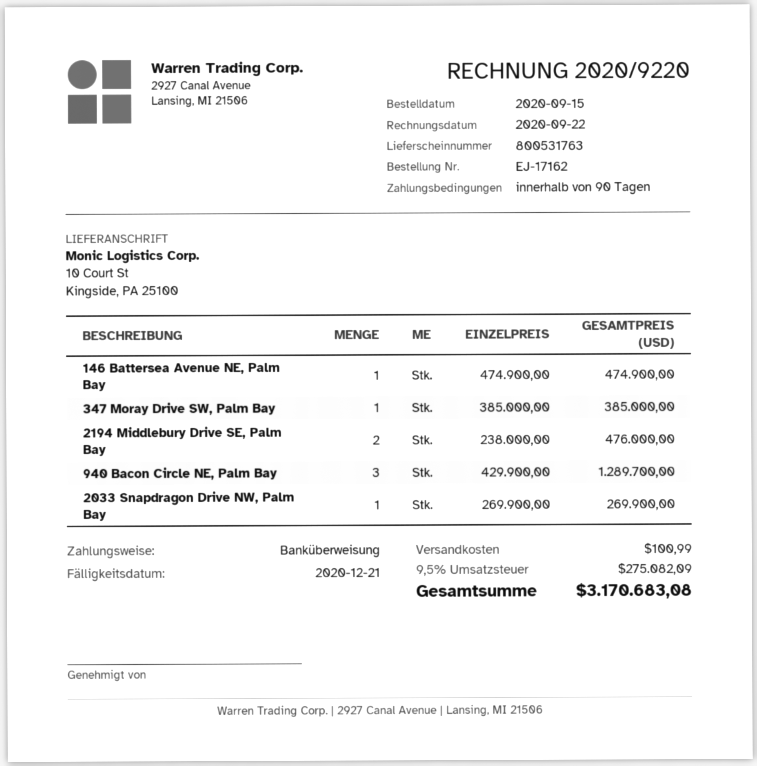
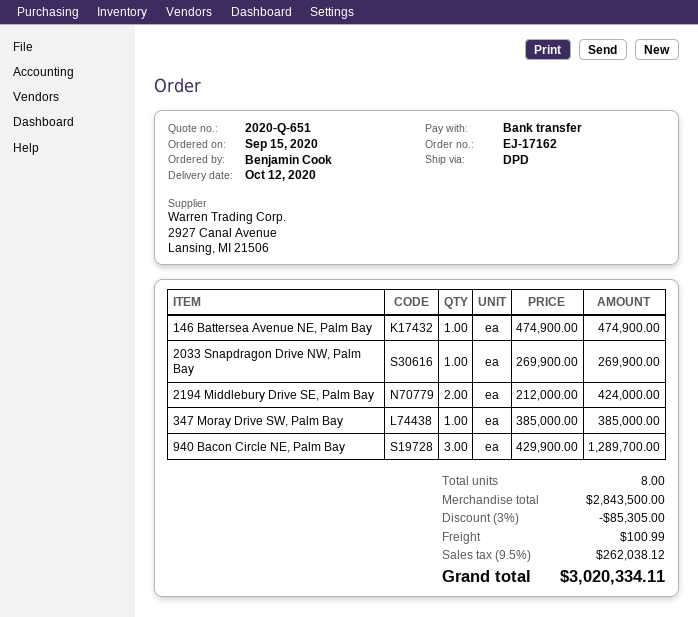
2194 Middlebury Drive SE, Palm Bay: 2 x 238000.00 = 476000.00 -> 2 x 212000.00 = 424000.00
discount: none -> 3% = 85305.00
tax: 9.5% = 275082.09 -> 9.5% = 262038.12
total: 3170683.08 -> 3020334.11

